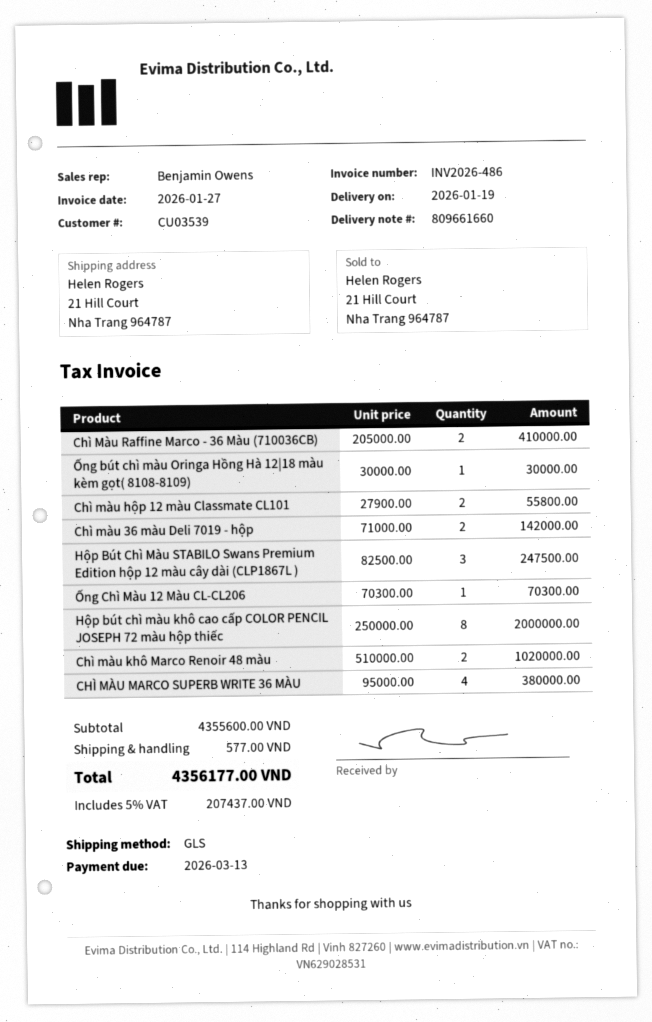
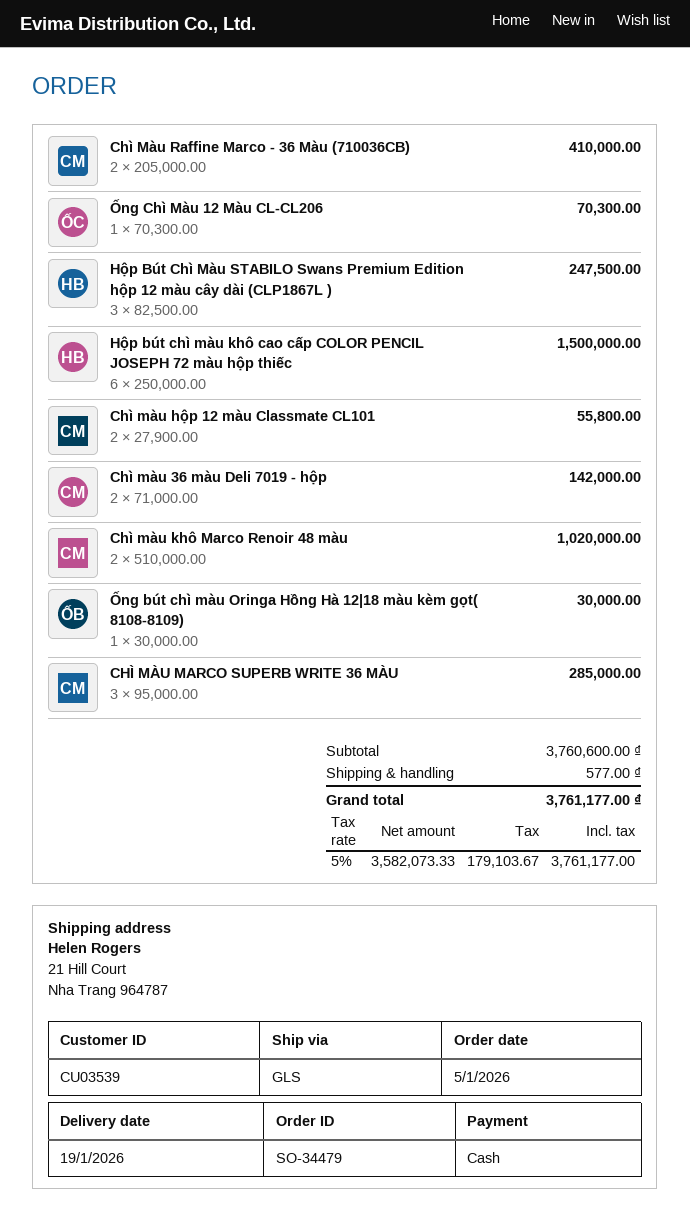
Hộp bút chì màu khô cao cấp COLOR PENCIL JOSEPH 72 màu hộp thiếc: 8 x 250000.00 = 2000000.00 -> 6 x 250000.00 = 1500000.00
CHÌ MÀU MARCO SUPERB WRITE 36 MÀU: 4 x 95000.00 = 380000.00 -> 3 x 95000.00 = 285000.00
subtotal: 4355600.00 -> 3760600.00
tax: 5% = 207437.00 -> 5% = 179103.67
total: 4356177.00 -> 3761177.00

